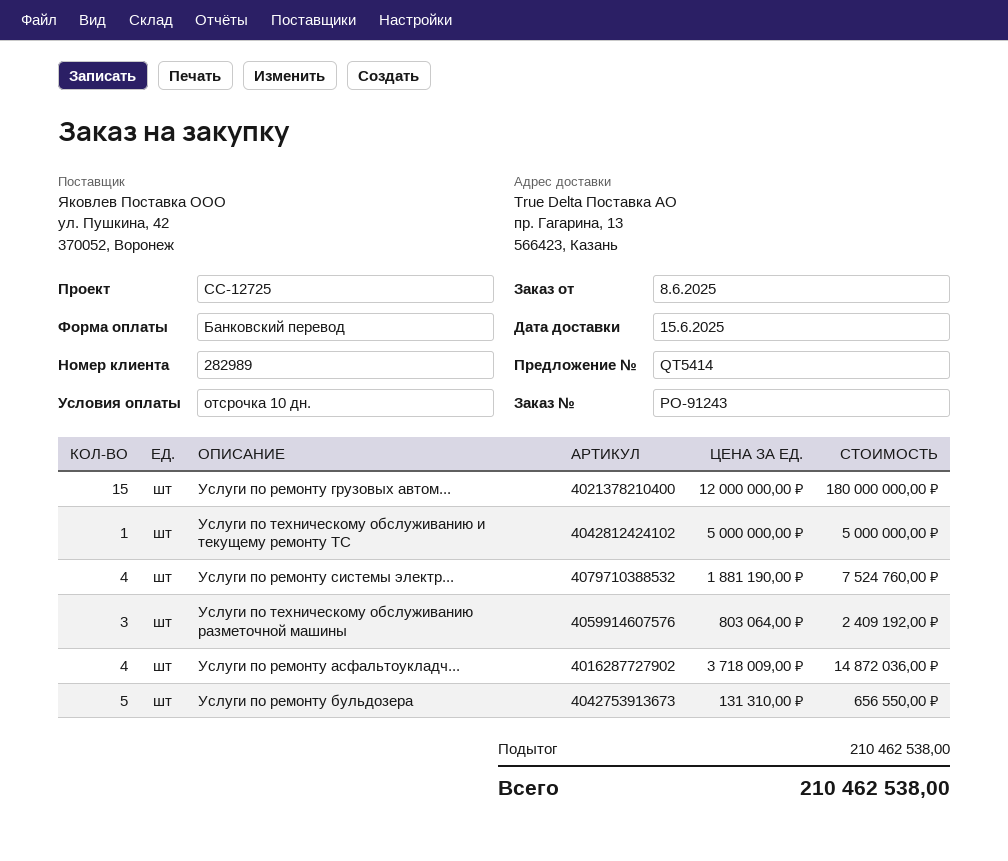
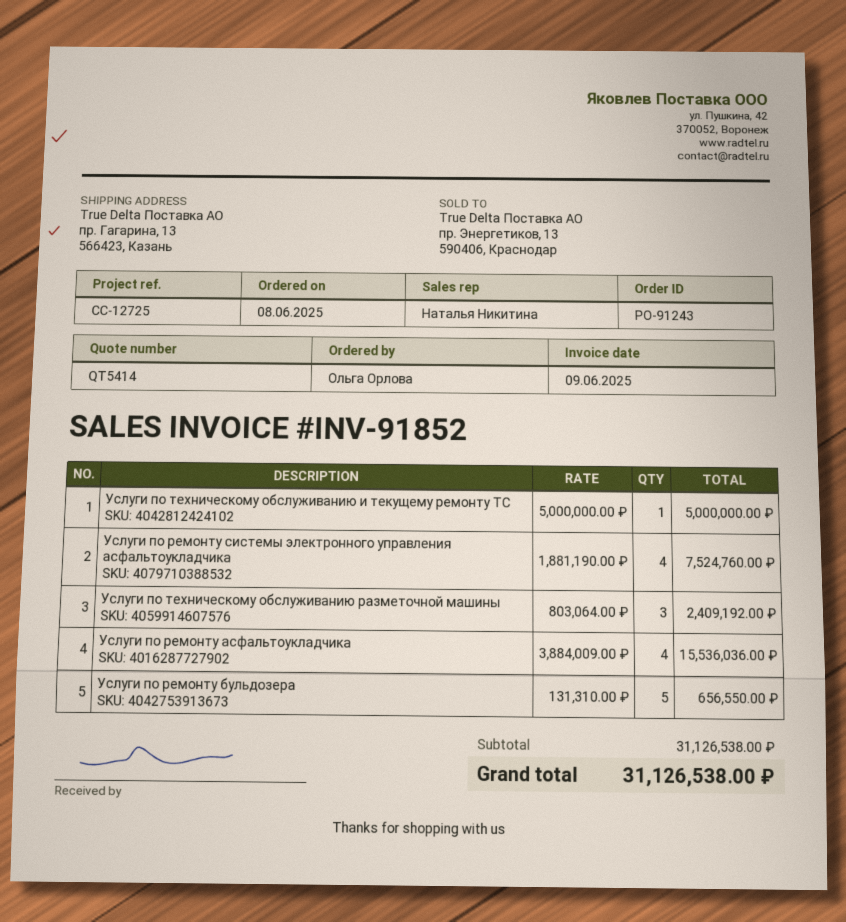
Услуги по ремонту грузовых автом...: 15 x 12000000.00 = 180000000.00 -> none
Услуги по ремонту асфальтоукладч...: 4 x 3718009.00 = 14872036.00 -> 4 x 3884009.00 = 15536036.00
subtotal: 210462538.00 -> 31126538.00
total: 210462538.00 -> 31126538.00

